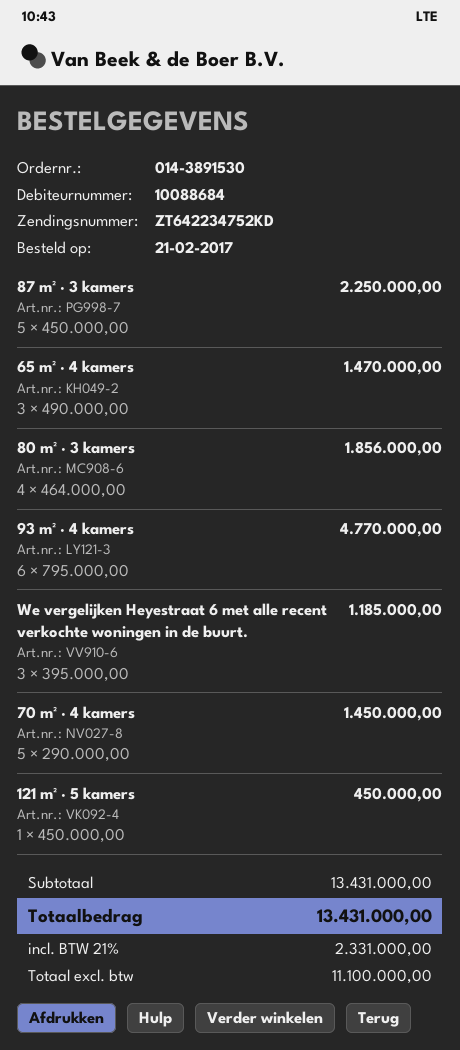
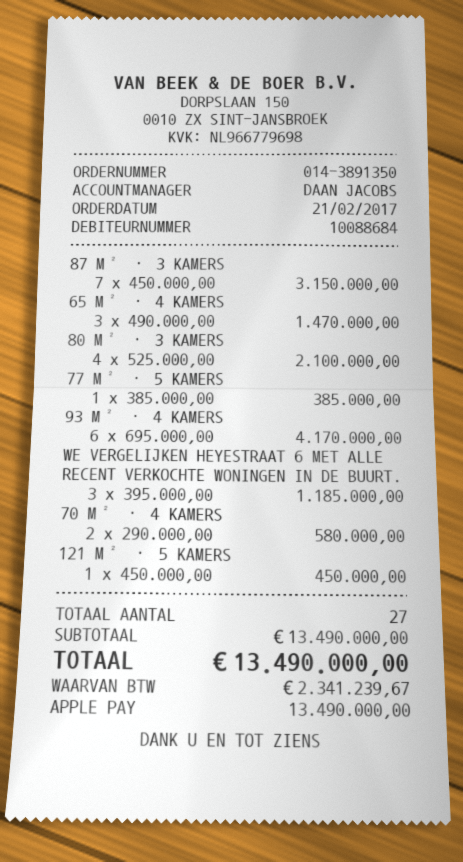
order number: 014-3891530 -> 014-3891350
87 m² · 3 kamers: 5 x 450000.00 = 2250000.00 -> 7 x 450000.00 = 3150000.00
80 m² · 3 kamers: 4 x 464000.00 = 1856000.00 -> 4 x 525000.00 = 2100000.00
93 m² · 4 kamers: 6 x 795000.00 = 4770000.00 -> 6 x 695000.00 = 4170000.00
70 m² · 4 kamers: 5 x 290000.00 = 1450000.00 -> 2 x 290000.00 = 580000.00
77 M² · 5 KAMERS: none -> 1 x 385000.00 = 385000.00
subtotal: 13431000.00 -> 13490000.00
tax: 2331000.00 -> 2341239.67
total: 13431000.00 -> 13490000.00

